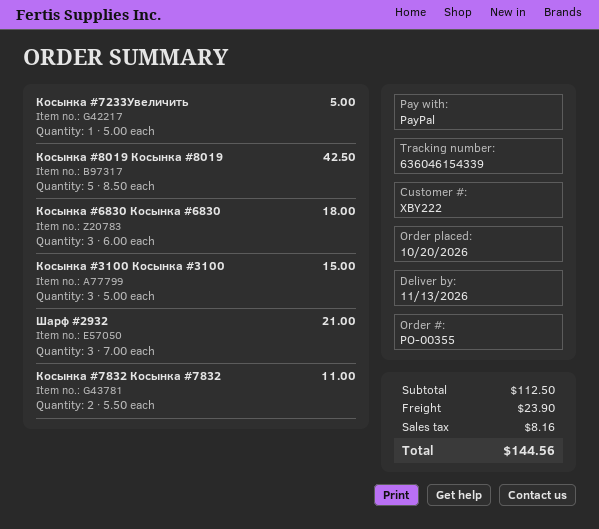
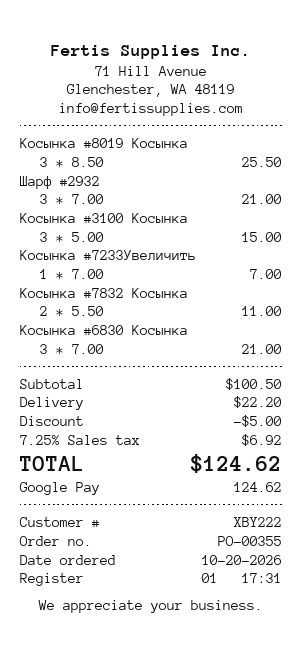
payment method: PayPal -> Google Pay
Косынка #7233Увеличить: 1 x 5.00 = 5.00 -> 1 x 7.00 = 7.00
Косынка #8019 Косынка #8019: 5 x 8.50 = 42.50 -> 3 x 8.50 = 25.50
Косынка #6830 Косынка #6830: 3 x 6.00 = 18.00 -> 3 x 7.00 = 21.00
subtotal: 112.50 -> 100.50
discount: none -> 5.00
shipping: 23.90 -> 22.20
tax: 8.16 -> 6.92
total: 144.56 -> 124.62

